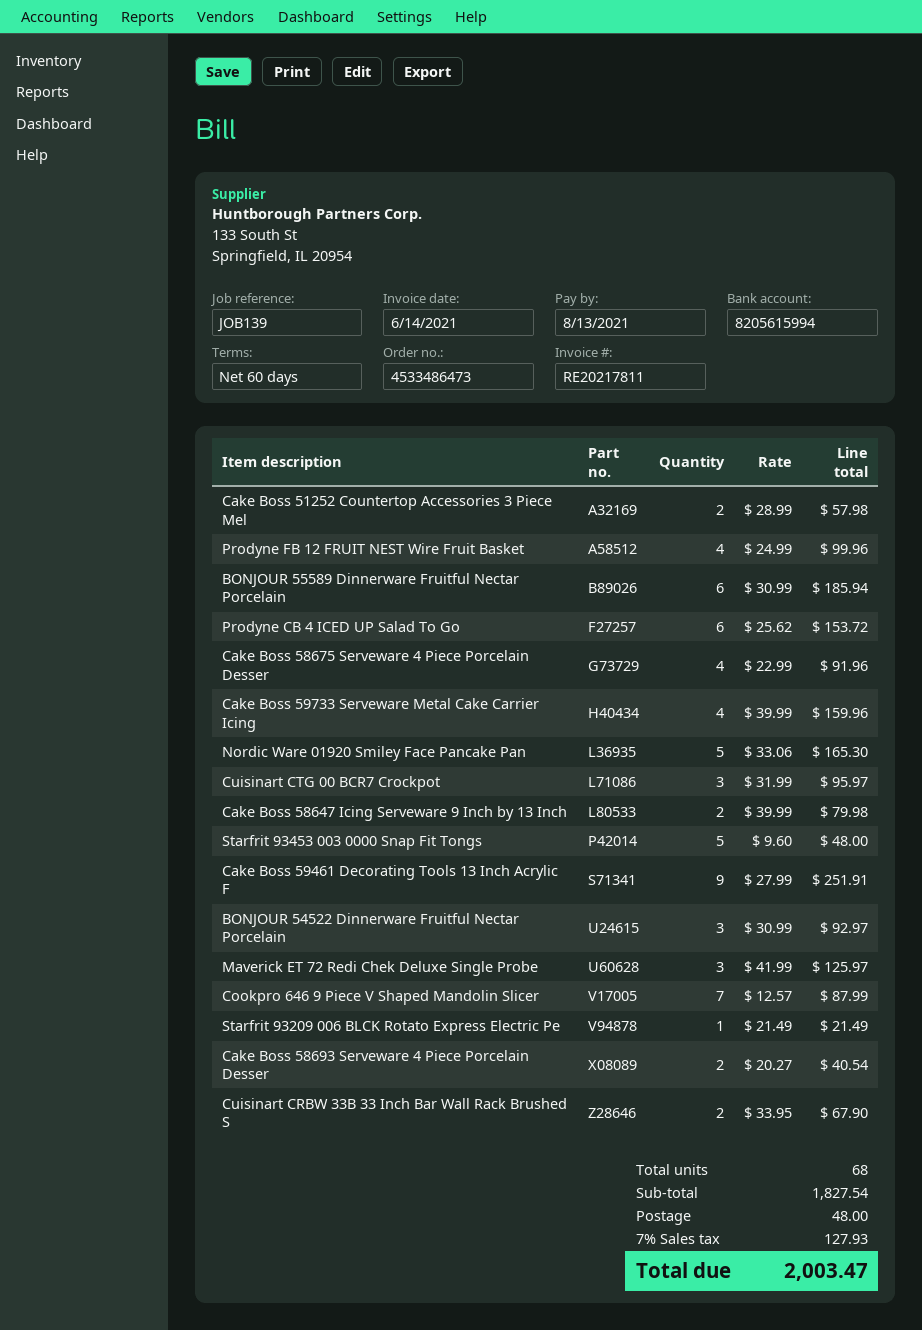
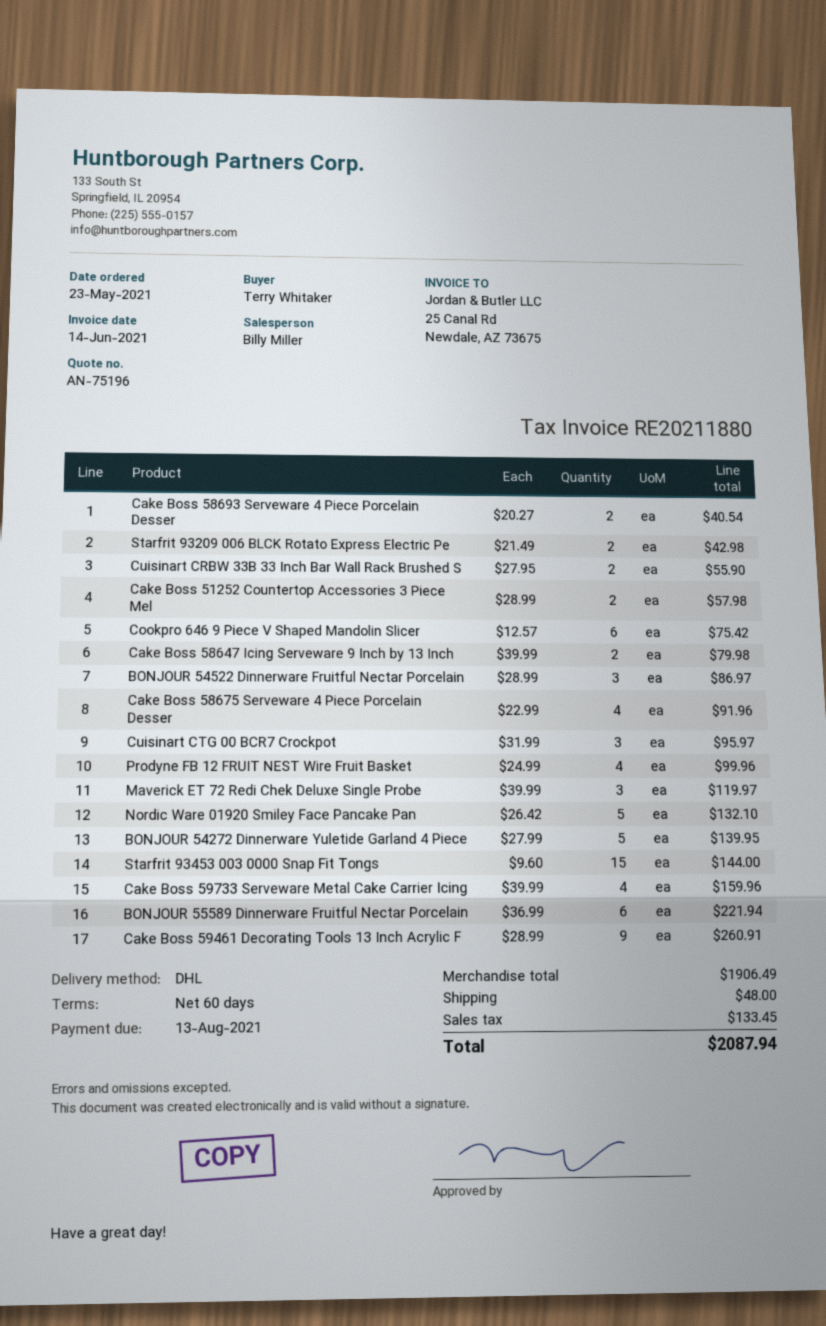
invoice number: RE20217811 -> RE20211880
BONJOUR 55589 Dinnerware Fruitful Nectar Porcelain: 6 x 30.99 = 185.94 -> 6 x 36.99 = 221.94
Prodyne CB 4 ICED UP Salad To Go: 6 x 25.62 = 153.72 -> none
Nordic Ware 01920 Smiley Face Pancake Pan: 5 x 33.06 = 165.30 -> 5 x 26.42 = 132.10
Starfrit 93453 003 0000 Snap Fit Tongs: 5 x 9.60 = 48.00 -> 15 x 9.60 = 144.00
Cake Boss 59461 Decorating Tools 13 Inch Acrylic F: 9 x 27.99 = 251.91 -> 9 x 28.99 = 260.91
BONJOUR 54522 Dinnerware Fruitful Nectar Porcelain: 3 x 30.99 = 92.97 -> 3 x 28.99 = 86.97
Maverick ET 72 Redi Chek Deluxe Single Probe: 3 x 41.99 = 125.97 -> 3 x 39.99 = 119.97
Cookpro 646 9 Piece V Shaped Mandolin Slicer: 7 x 12.57 = 87.99 -> 6 x 12.57 = 75.42
Starfrit 93209 006 BLCK Rotato Express Electric Pe: 1 x 21.49 = 21.49 -> 2 x 21.49 = 42.98
Cuisinart CRBW 33B 33 Inch Bar Wall Rack Brushed S: 2 x 33.95 = 67.90 -> 2 x 27.95 = 55.90
BONJOUR 54272 Dinnerware Yuletide Garland 4 Piece: none -> 5 x 27.99 = 139.95
subtotal: 1827.54 -> 1906.49
tax: 127.93 -> 133.45
total: 2003.47 -> 2087.94

